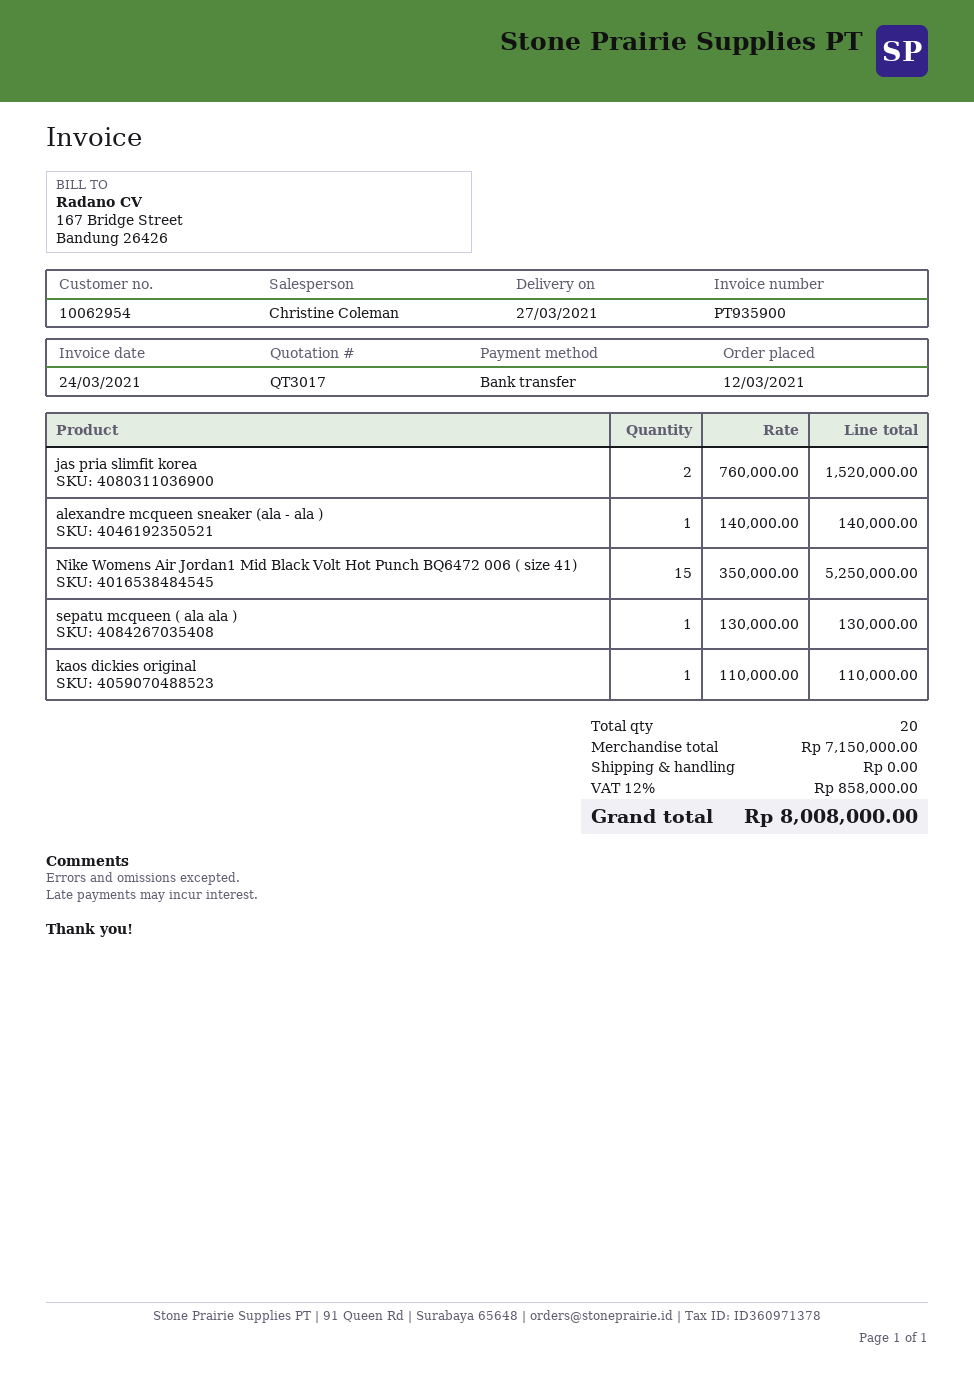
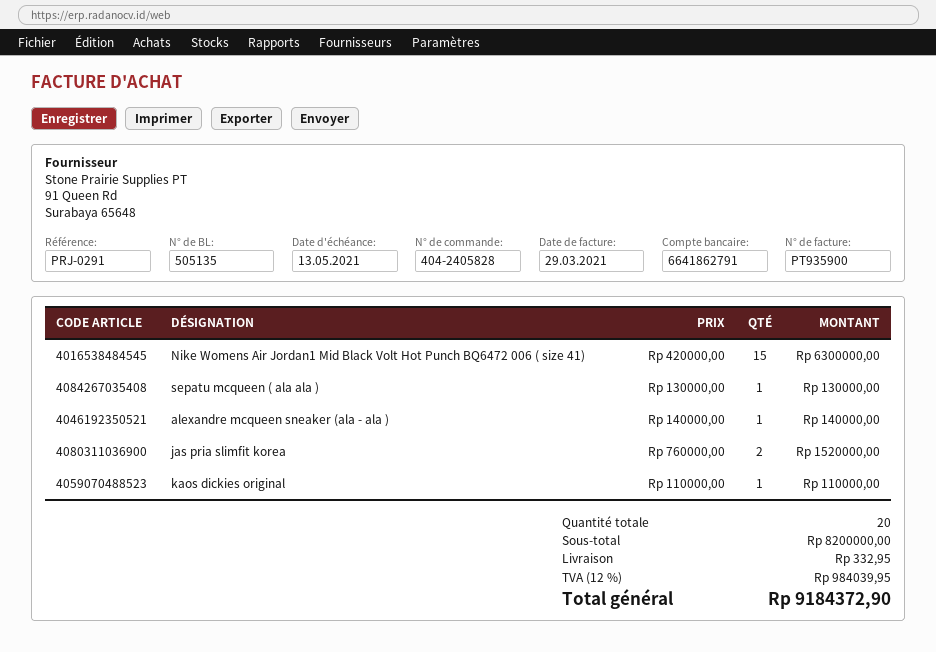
invoice date: 2021-03-24 -> 2021-03-29
Nike Womens Air Jordan1 Mid Black Volt Hot Punch BQ6472 006 ( size 41): 15 x 350000.00 = 5250000.00 -> 15 x 420000.00 = 6300000.00
subtotal: 7150000.00 -> 8200000.00
shipping: 0.00 -> 332.95
tax: 12% = 858000.00 -> 12% = 984039.95
total: 8008000.00 -> 9184372.90

